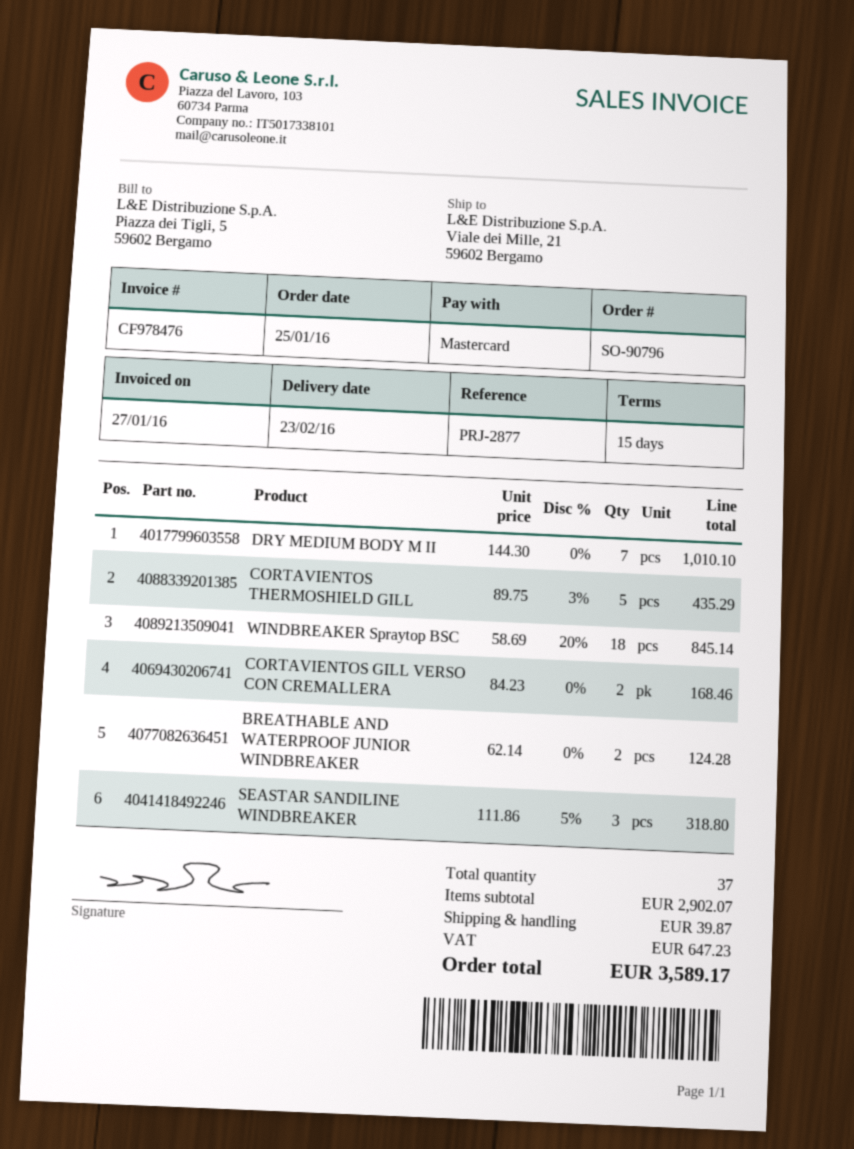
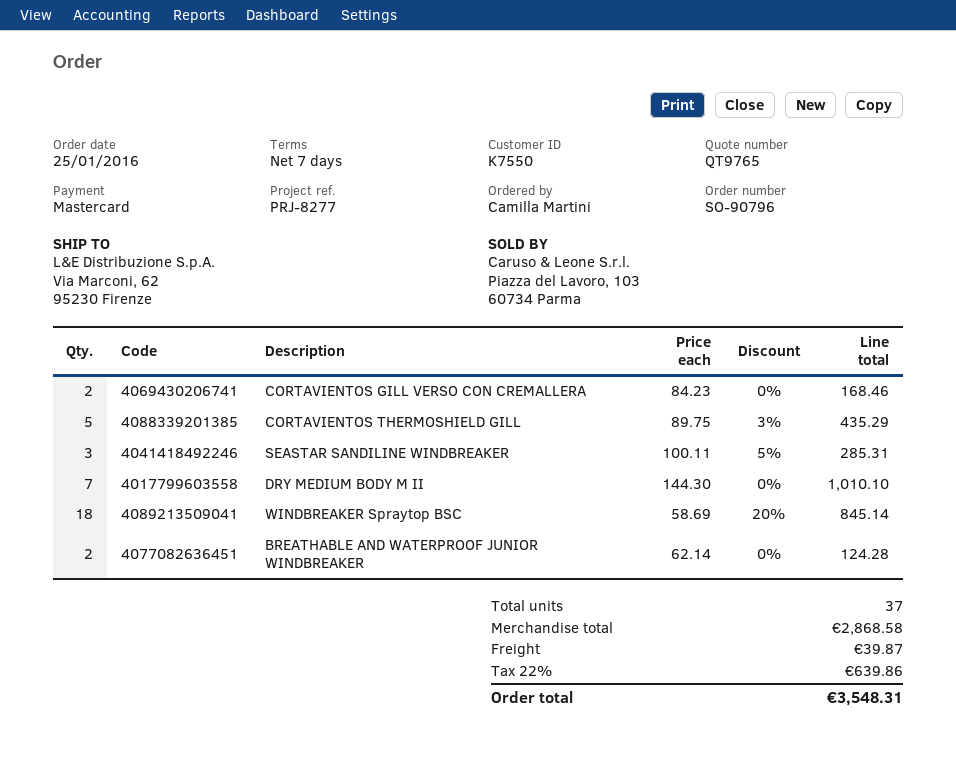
payment terms: 15 days -> 7 days
reference: PRJ-2877 -> PRJ-8277
ship to: Viale dei Mille, 21, 59602 Bergamo -> Via Marconi, 62, 95230 Firenze
SEASTAR SANDILINE WINDBREAKER: 3 x 111.86 - 5% = 318.80 -> 3 x 100.11 - 5% = 285.31
subtotal: 2902.07 -> 2868.58
tax: 647.23 -> 639.86
total: 3589.17 -> 3548.31

